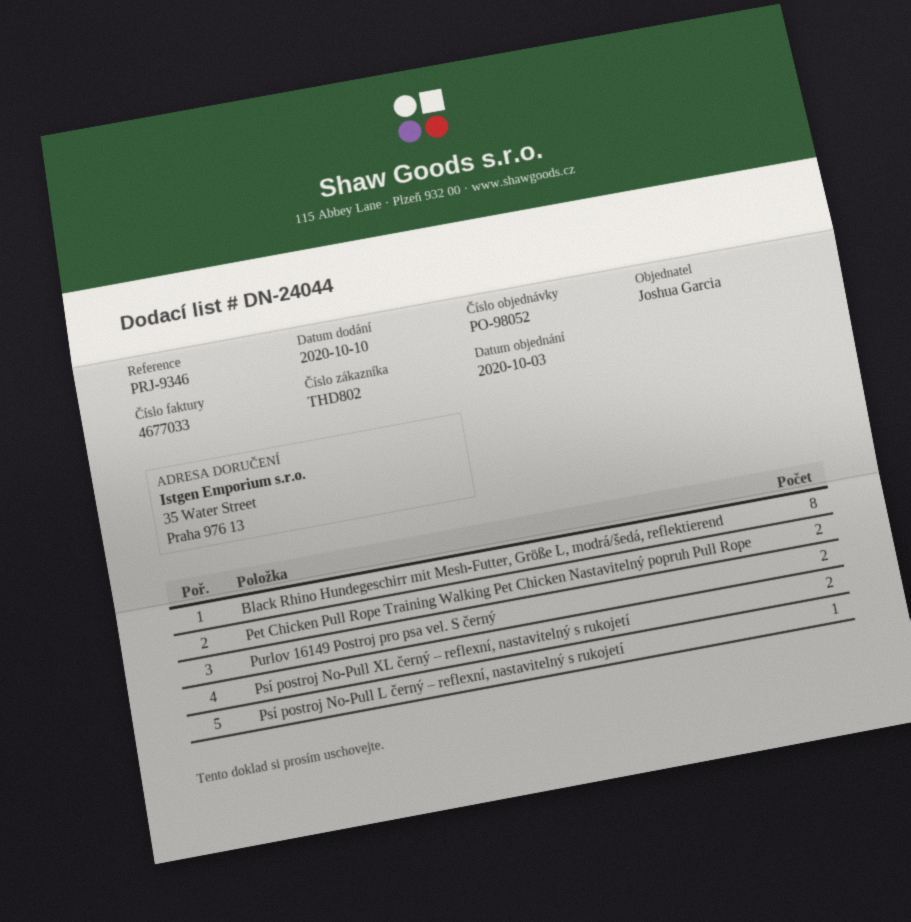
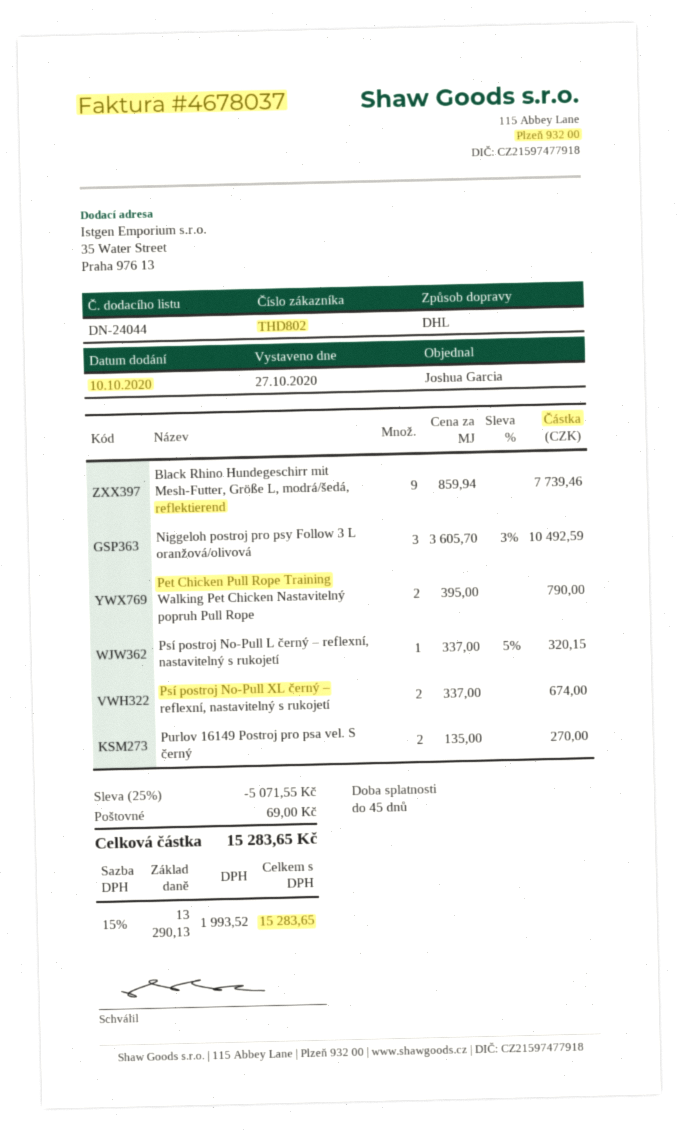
invoice number: 4677033 -> 4678037
Black Rhino Hundegeschirr mit Mesh-Futter, Größe L, modrá/šedá, reflektierend: 8 -> 9
Niggeloh postroj pro psy Follow 3 L oranžová/olivová: none -> 3

